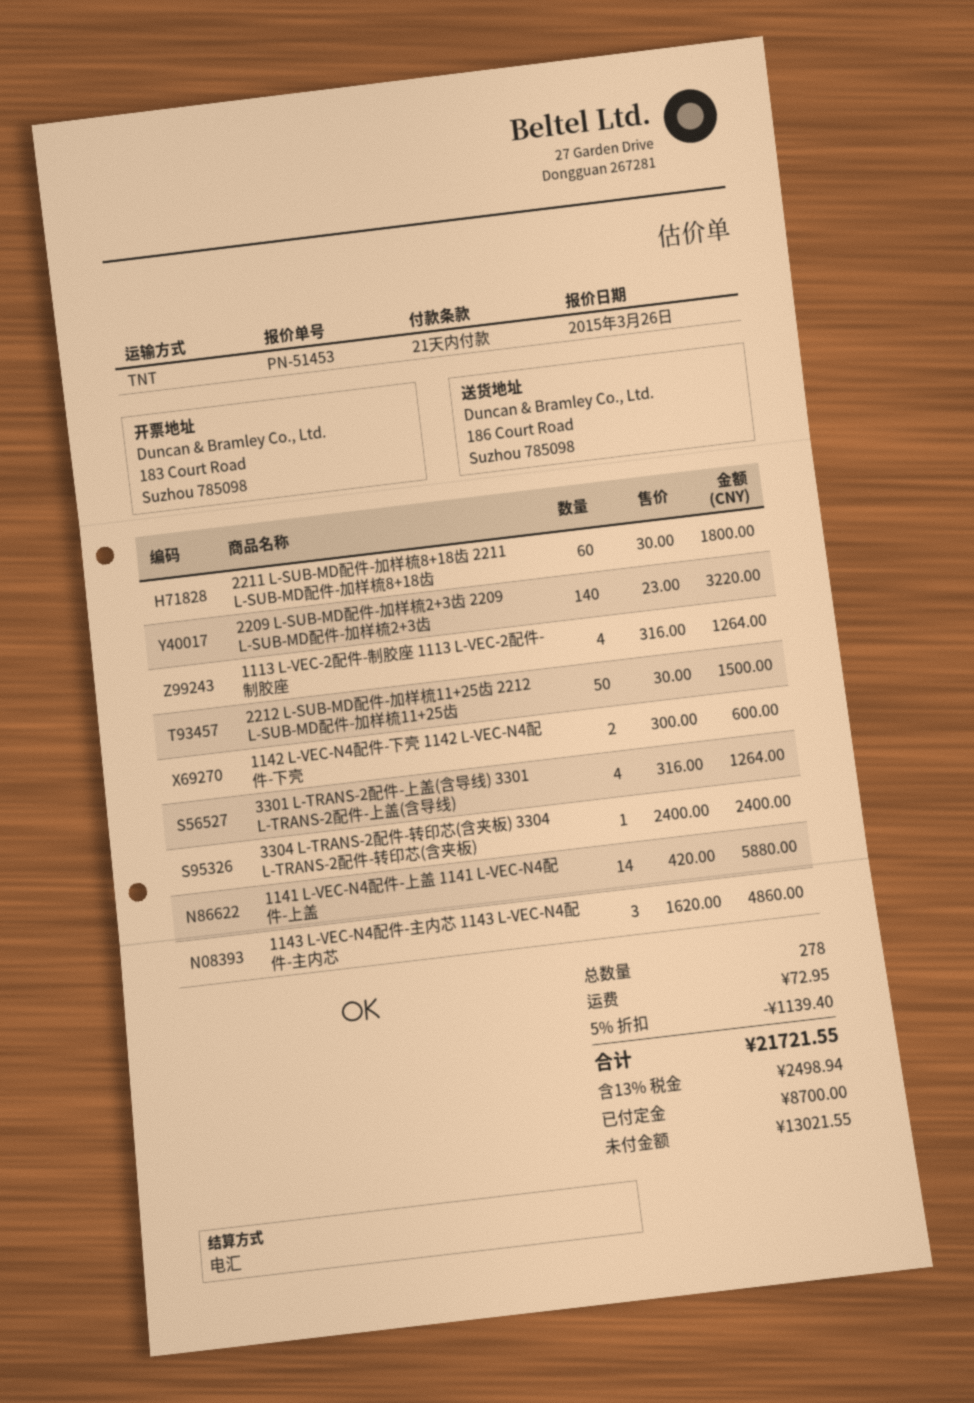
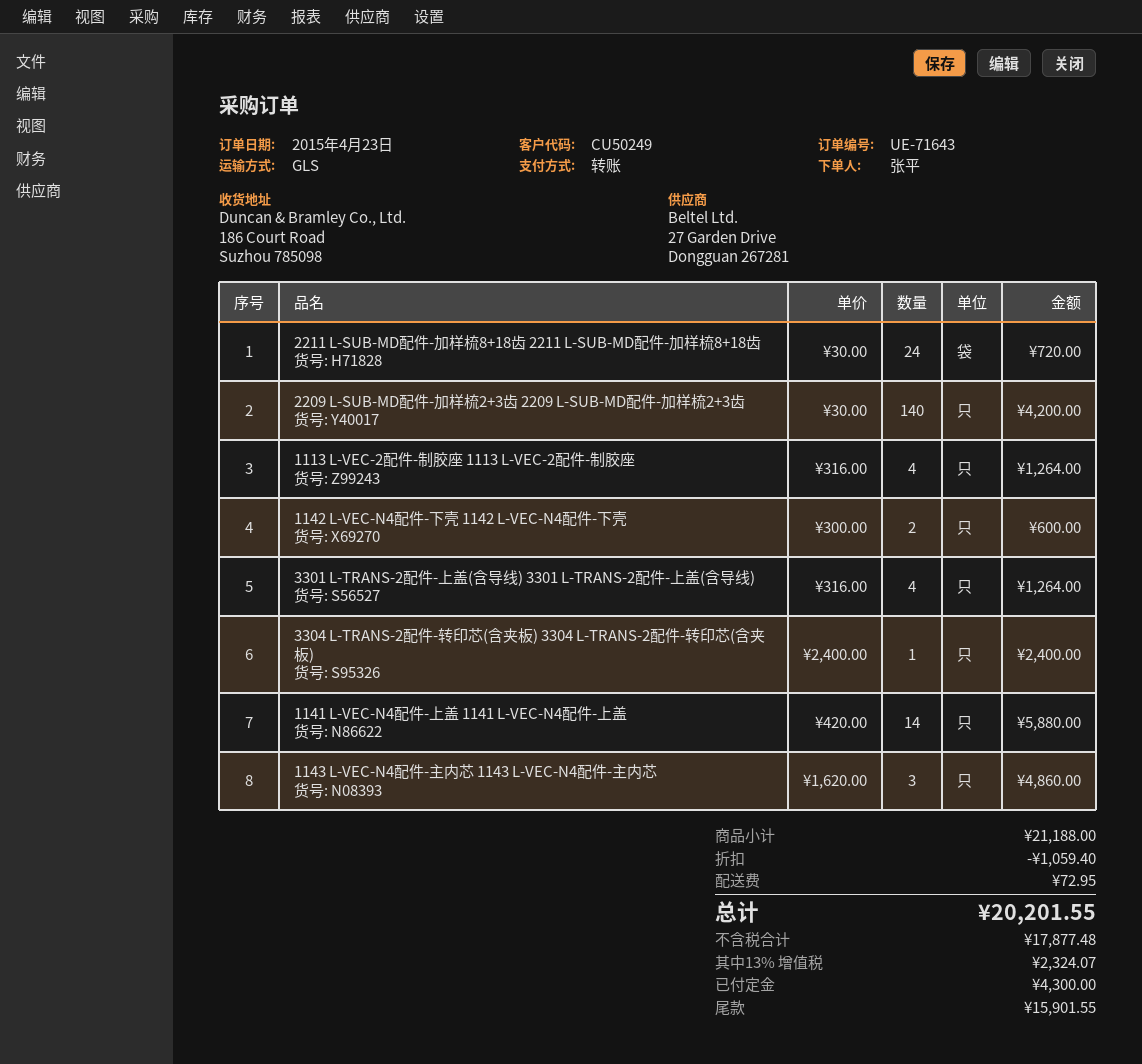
shipping method: TNT -> GLS
2211 L-SUB-MD配件-加样梳8+18齿 2211 L-SUB-MD配件-加样梳8+18齿: 60 x 30.00 = 1800.00 -> 24 x 30.00 = 720.00
2209 L-SUB-MD配件-加样梳2+3齿 2209 L-SUB-MD配件-加样梳2+3齿: 140 x 23.00 = 3220.00 -> 140 x 30.00 = 4200.00
2212 L-SUB-MD配件-加样梳11+25齿 2212 L-SUB-MD配件-加样梳11+25齿: 50 x 30.00 = 1500.00 -> none
discount: 1139.40 -> 1059.40
tax: 13% = 2498.94 -> 13% = 2324.07
total: 21721.55 -> 20201.55
deposit: 8700.00 -> 4300.00
balance: 13021.55 -> 15901.55

